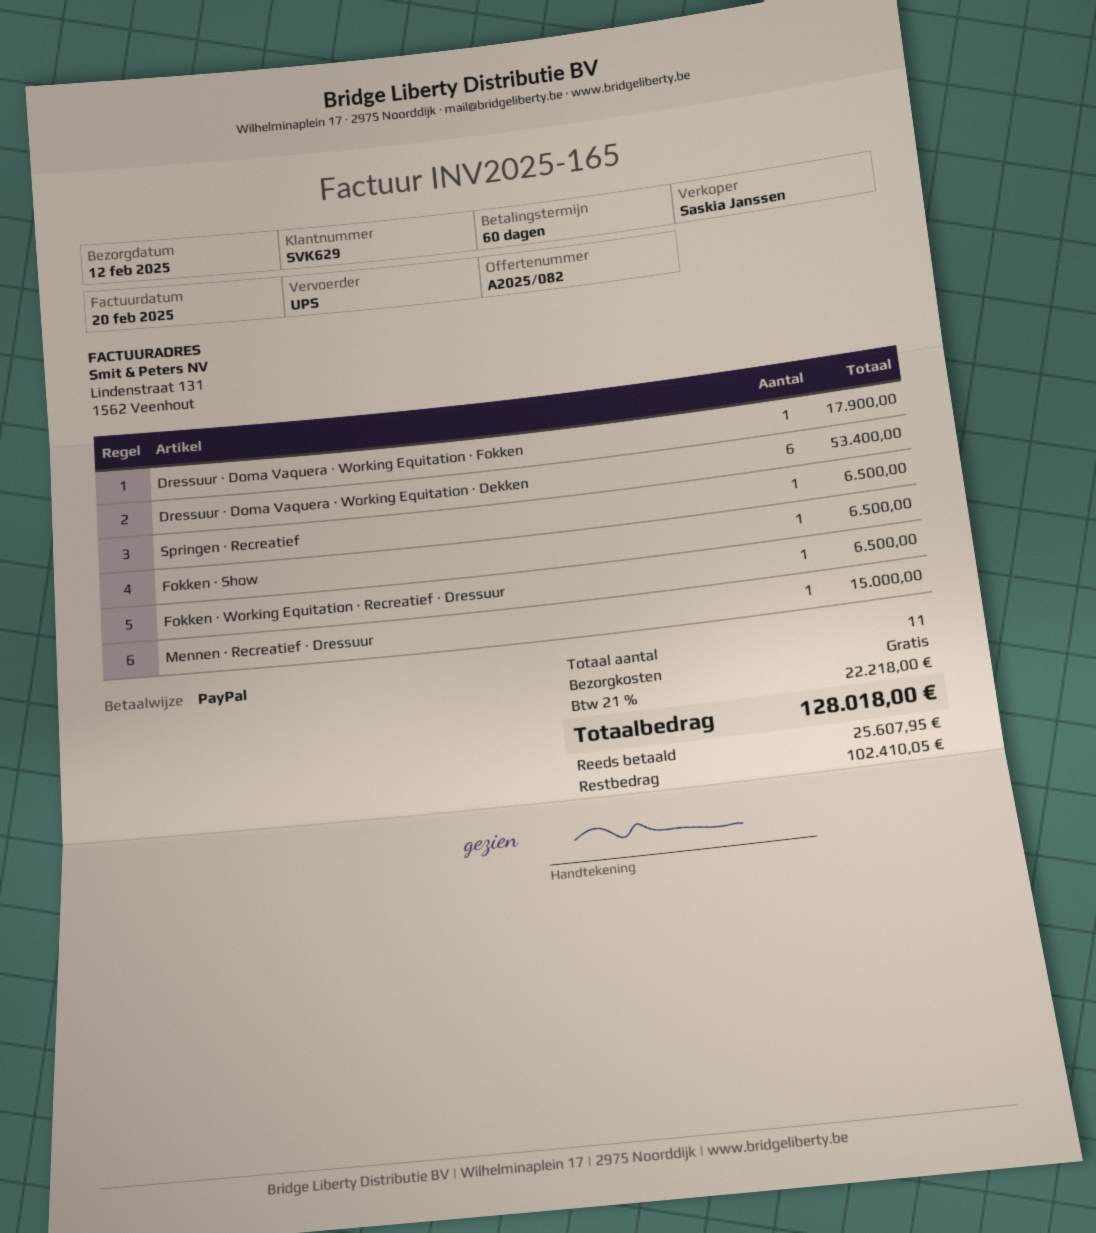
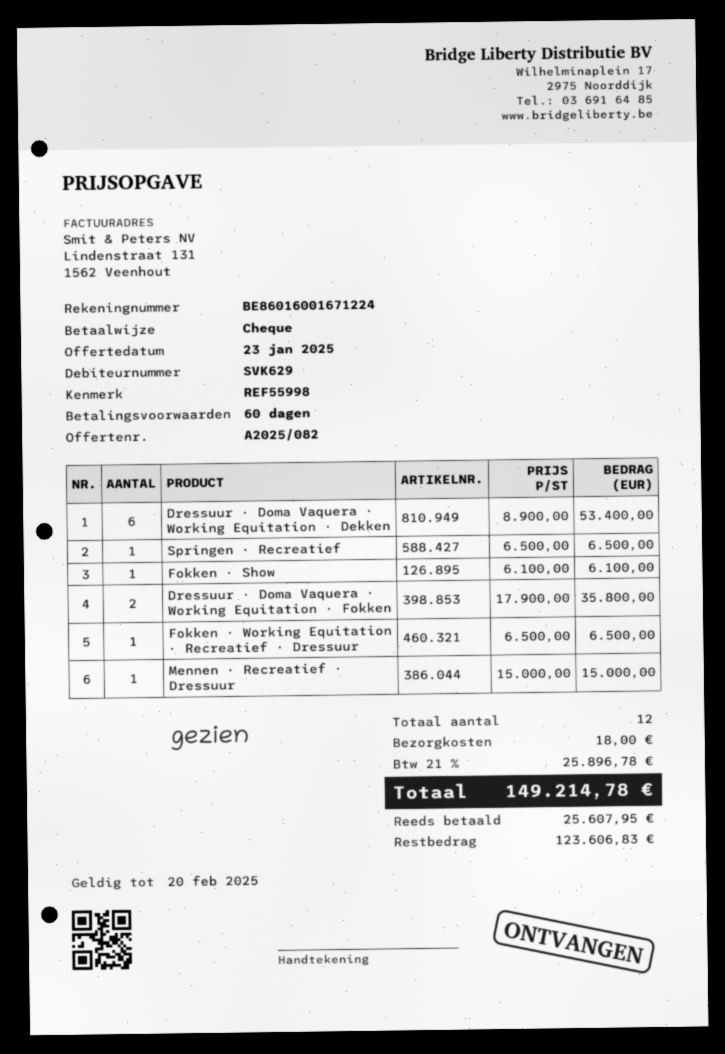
payment method: PayPal -> cheque
Dressuur · Doma Vaquera · Working Equitation · Fokken: 1 for 17900.00 -> 2 for 35800.00
Fokken · Show: 1 for 6500.00 -> 1 for 6100.00
total quantity: 11 -> 12
shipping: 0.00 -> 18.00
tax: 21% = 22218.00 -> 21% = 25896.78
total: 128018.00 -> 149214.78
balance: 102410.05 -> 123606.83

